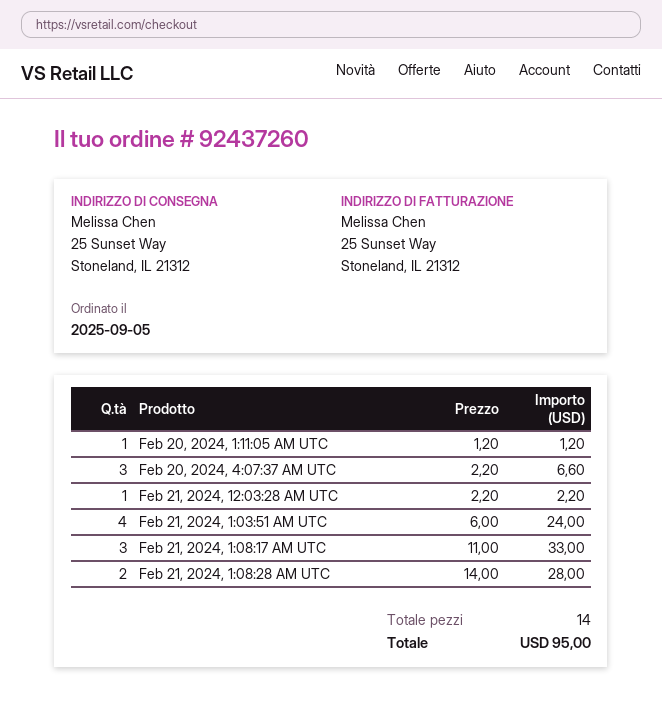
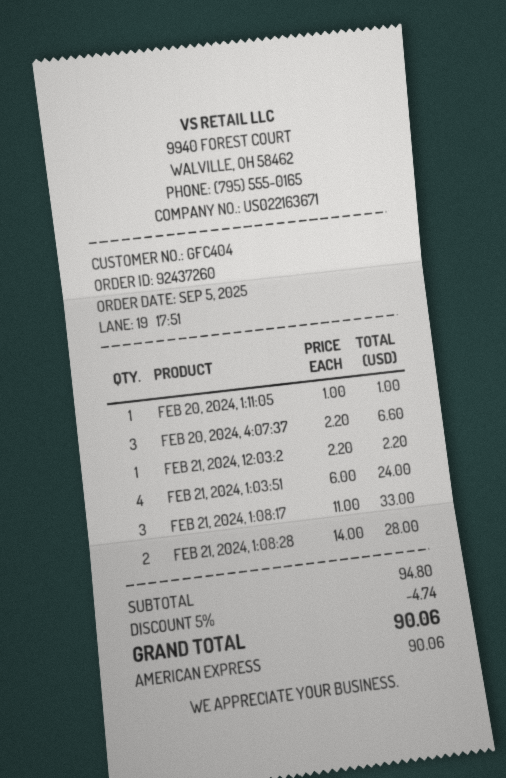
Feb 20, 2024, 1:11:05 AM UTC: 1 x 1.20 = 1.20 -> 1 x 1.00 = 1.00
discount: none -> 5% = 4.74
total: 95.00 -> 90.06

